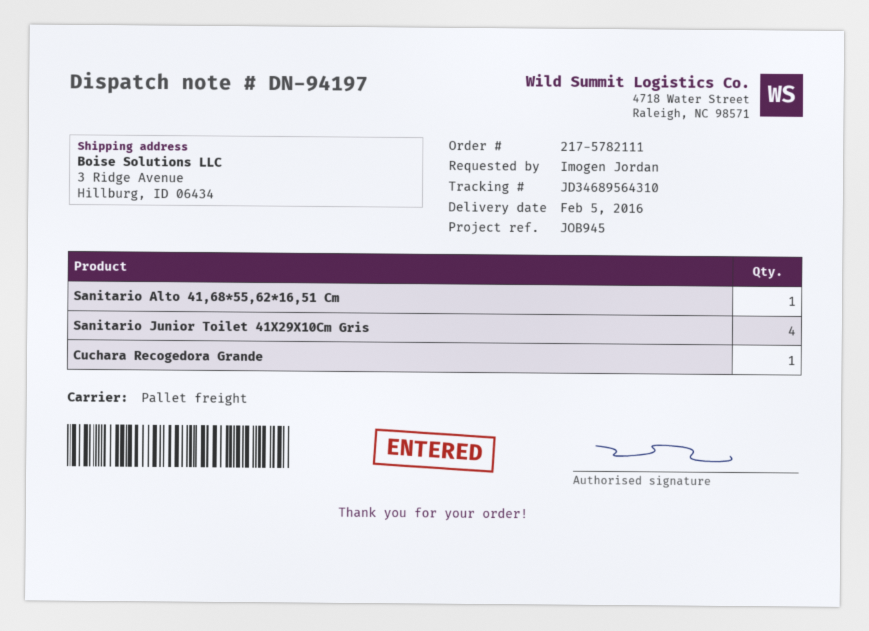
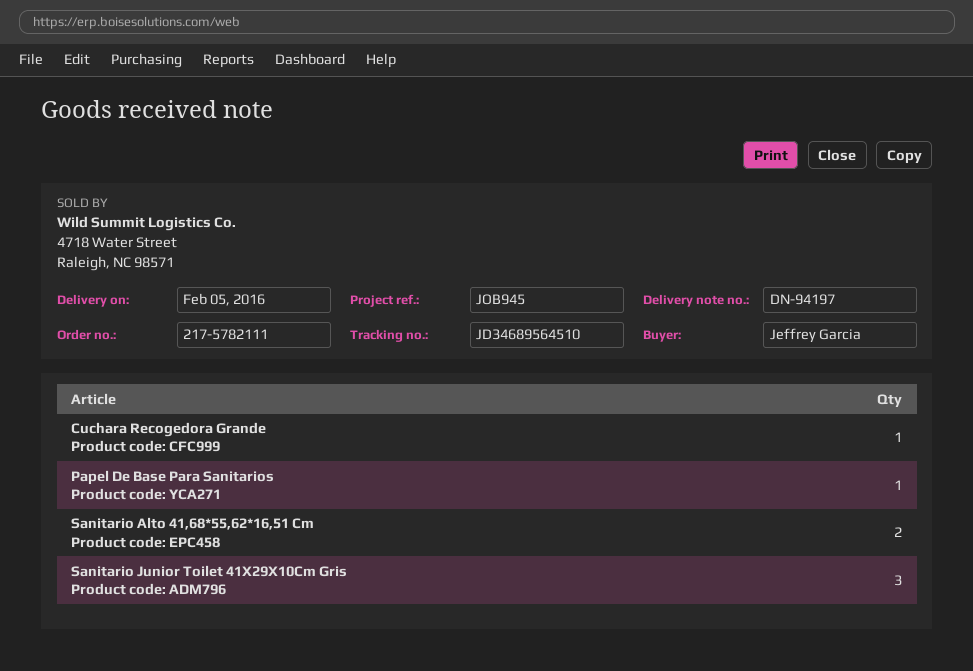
ordered by: Imogen Jordan -> Jeffrey Garcia
tracking number: JD34689564310 -> JD34689564510
Sanitario Alto 41,68*55,62*16,51 Cm: 1 -> 2
Sanitario Junior Toilet 41X29X10Cm Gris: 4 -> 3
Papel De Base Para Sanitarios: none -> 1

